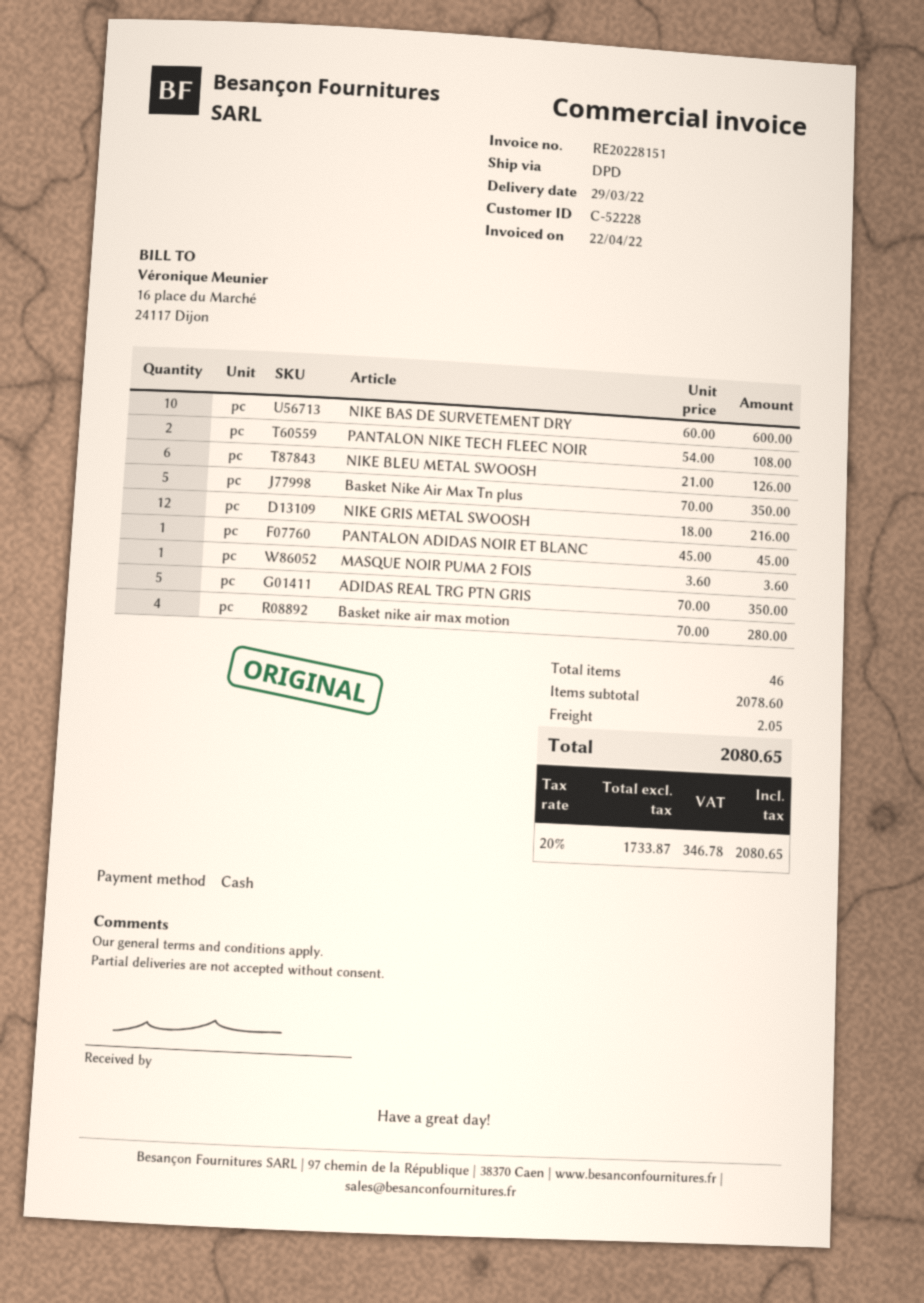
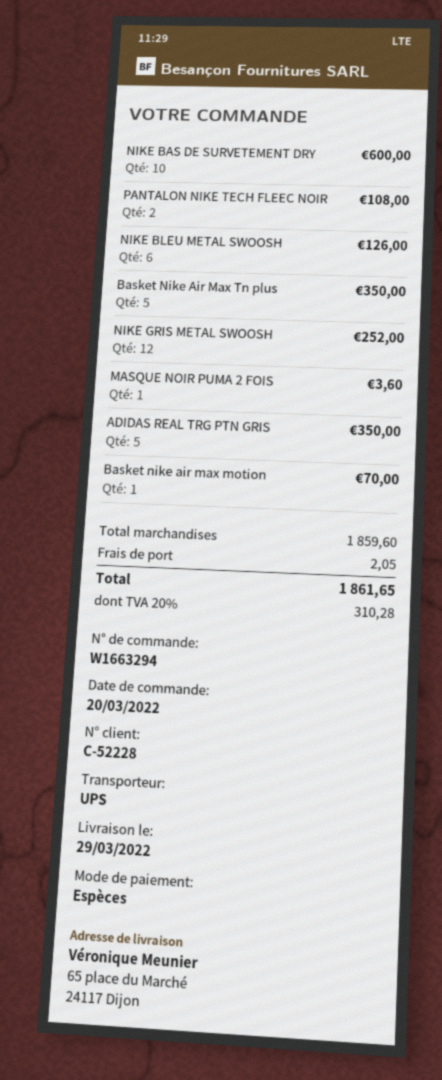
shipping method: DPD -> UPS
NIKE GRIS METAL SWOOSH: 12 for 216.00 -> 12 for 252.00
PANTALON ADIDAS NOIR ET BLANC: 1 for 45.00 -> none
Basket nike air max motion: 4 for 280.00 -> 1 for 70.00
subtotal: 2078.60 -> 1859.60
tax: 20% = 346.78 -> 20% = 310.28
total: 2080.65 -> 1861.65

